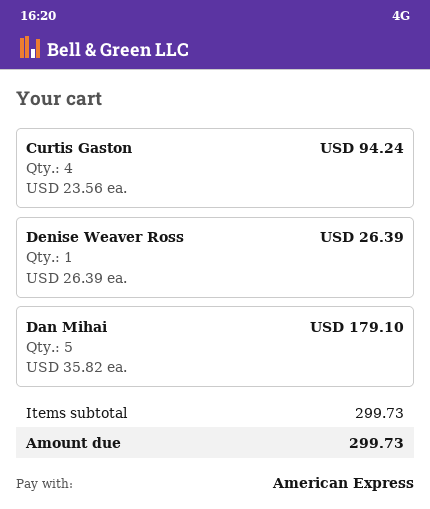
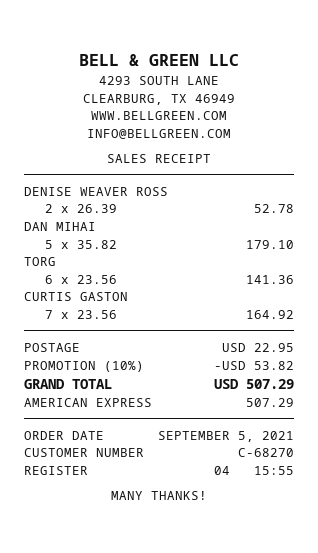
Curtis Gaston: 4 x 23.56 = 94.24 -> 7 x 23.56 = 164.92
Denise Weaver Ross: 1 x 26.39 = 26.39 -> 2 x 26.39 = 52.78
TORG: none -> 6 x 23.56 = 141.36
discount: none -> 10% = 53.82
shipping: none -> 22.95
total: 299.73 -> 507.29

